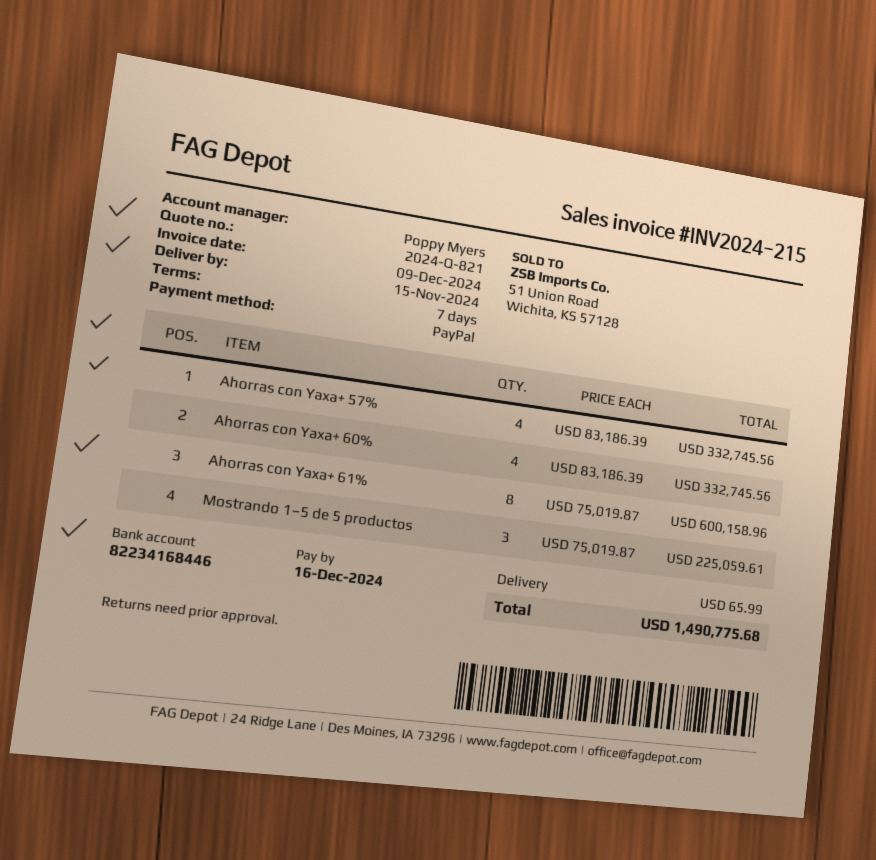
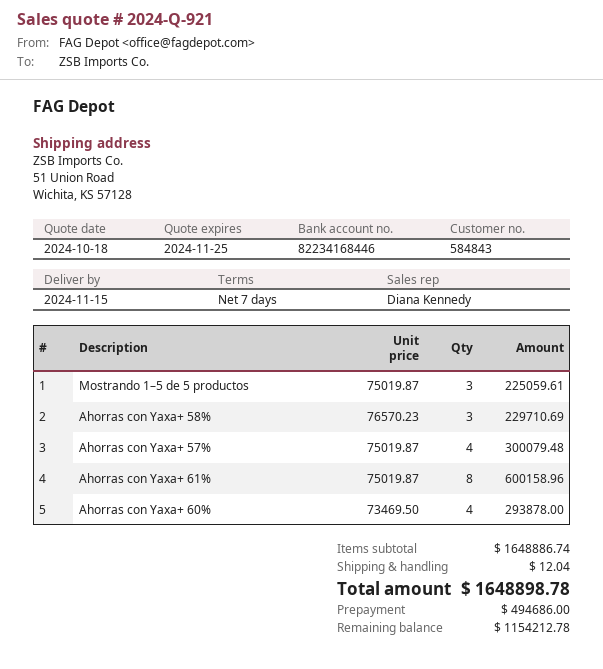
quote number: 2024-Q-821 -> 2024-Q-921
sales rep: Poppy Myers -> Diana Kennedy
Ahorras con Yaxa+ 57%: 4 x 83186.39 = 332745.56 -> 4 x 75019.87 = 300079.48
Ahorras con Yaxa+ 60%: 4 x 83186.39 = 332745.56 -> 4 x 73469.50 = 293878.00
Ahorras con Yaxa+ 58%: none -> 3 x 76570.23 = 229710.69
shipping: 65.99 -> 12.04
total: 1490775.68 -> 1648898.78

